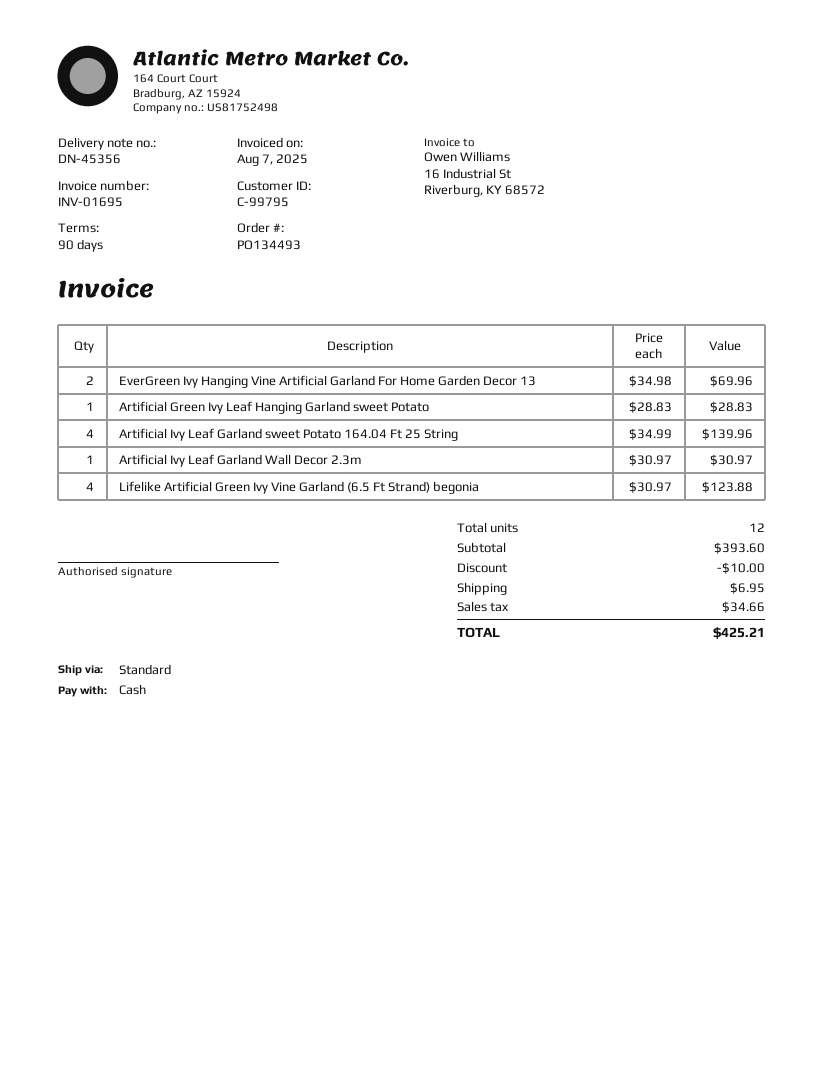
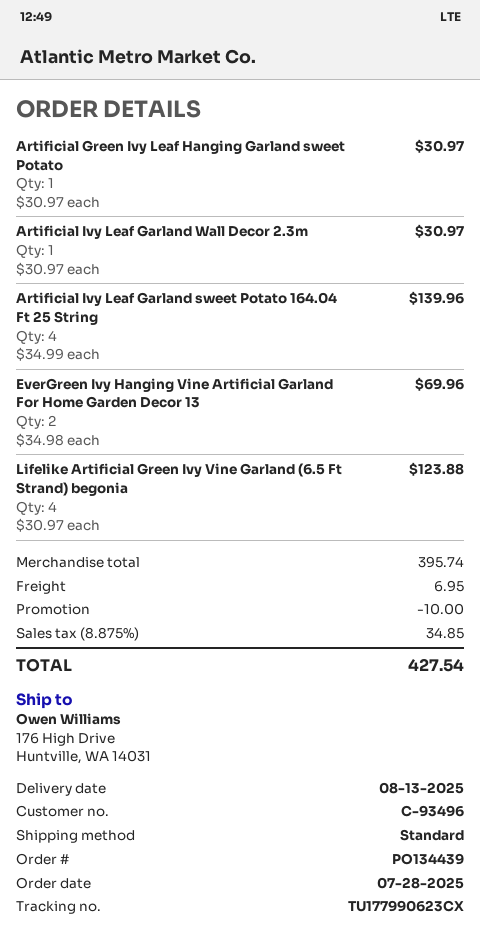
order number: PO134493 -> PO134439
customer number: C-99795 -> C-93496
Artificial Green Ivy Leaf Hanging Garland sweet Potato: 1 x 28.83 = 28.83 -> 1 x 30.97 = 30.97
subtotal: 393.60 -> 395.74
tax: 34.66 -> 34.85
total: 425.21 -> 427.54

